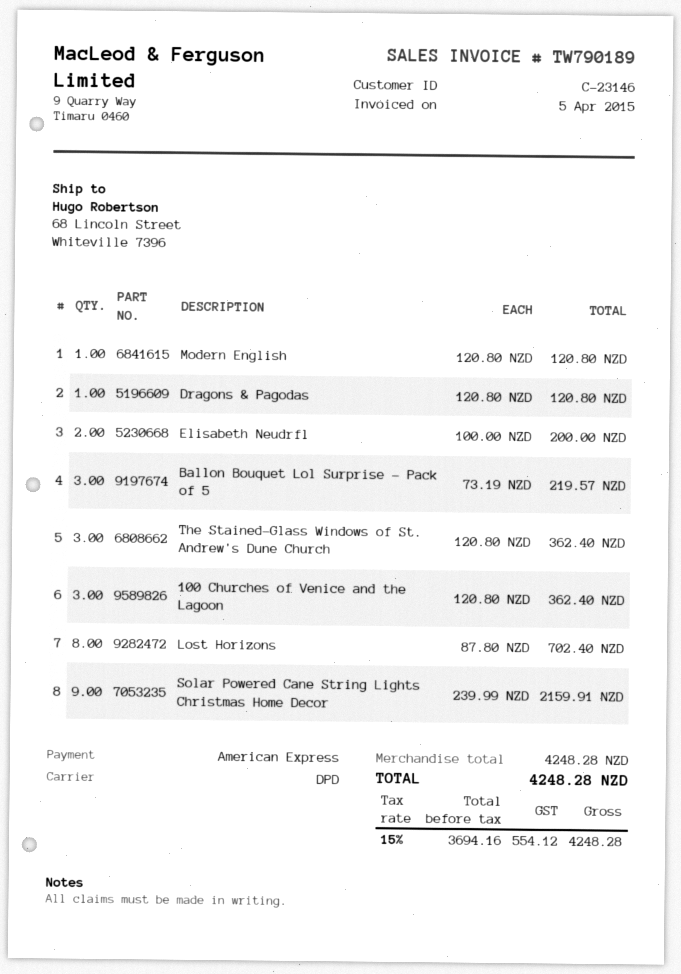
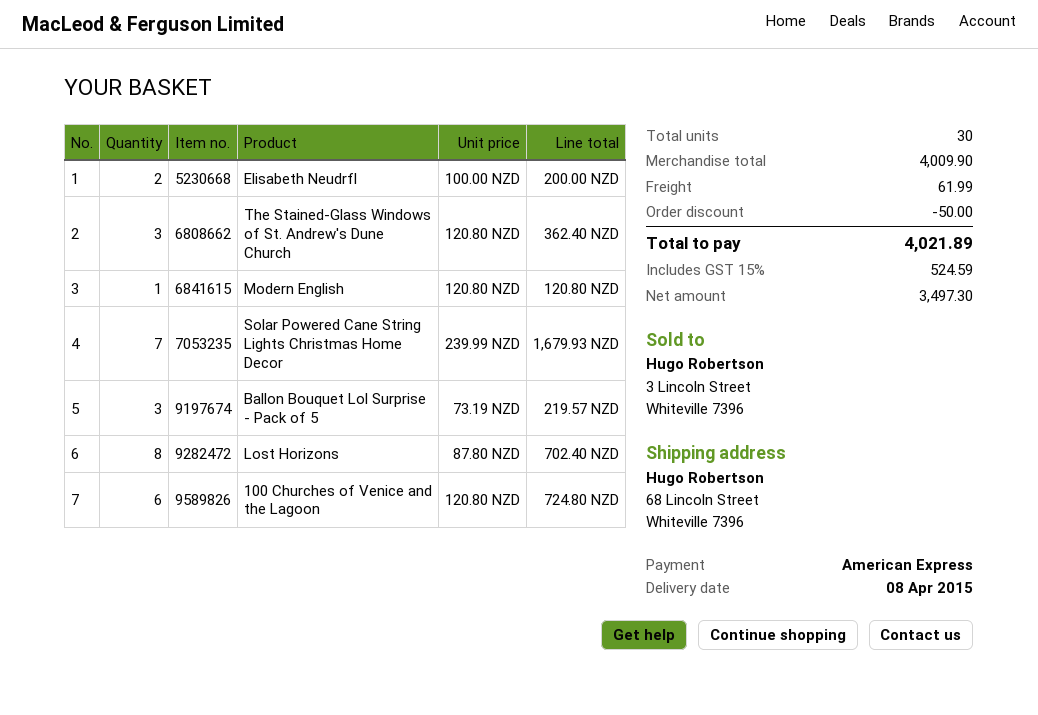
Dragons & Pagodas: 1 x 120.80 = 120.80 -> none
100 Churches of Venice and the Lagoon: 3 x 120.80 = 362.40 -> 6 x 120.80 = 724.80
Solar Powered Cane String Lights Christmas Home Decor: 9 x 239.99 = 2159.91 -> 7 x 239.99 = 1679.93
subtotal: 4248.28 -> 4009.90
discount: none -> 50.00
shipping: none -> 61.99
net: 3694.16 -> 3497.30
tax: 15% = 554.12 -> 15% = 524.59
total: 4248.28 -> 4021.89

